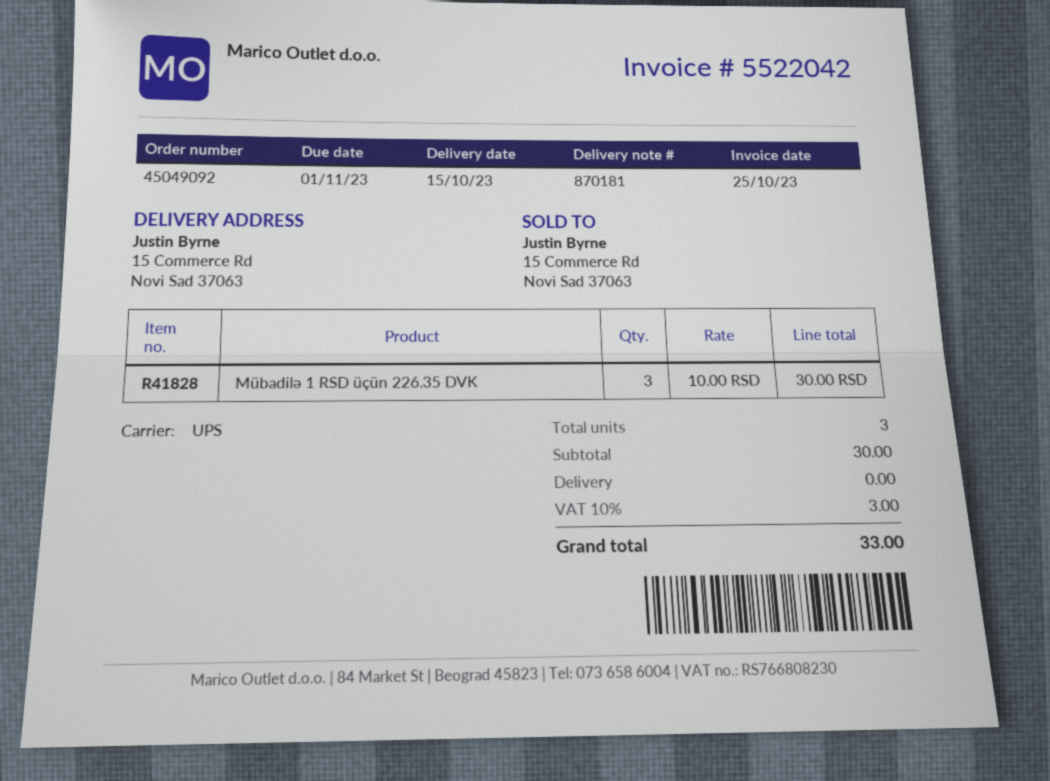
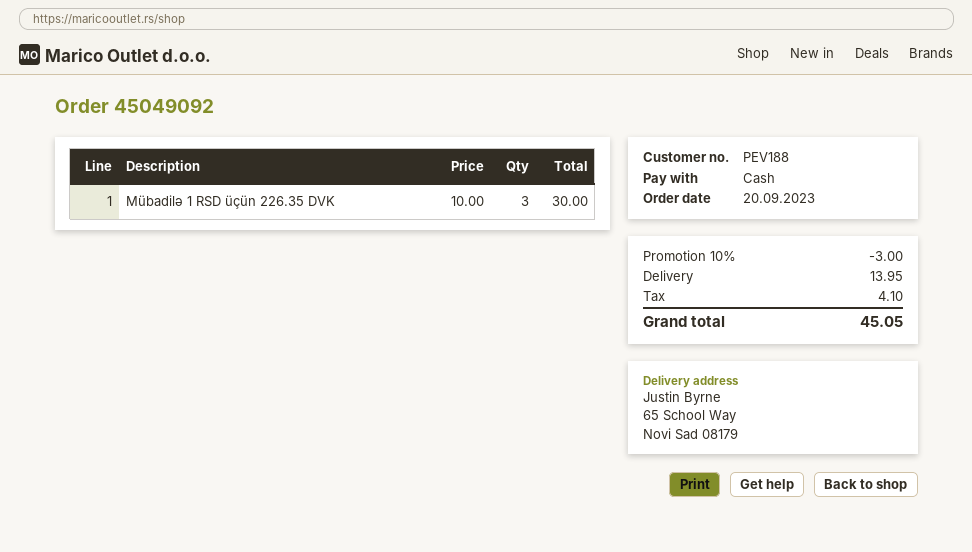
ship to: 15 Commerce Rd, Novi Sad 37063 -> 65 School Way, Novi Sad 08179
discount: none -> 10% = 3.00
shipping: 0.00 -> 13.95
tax: 3.00 -> 4.10
total: 33.00 -> 45.05

